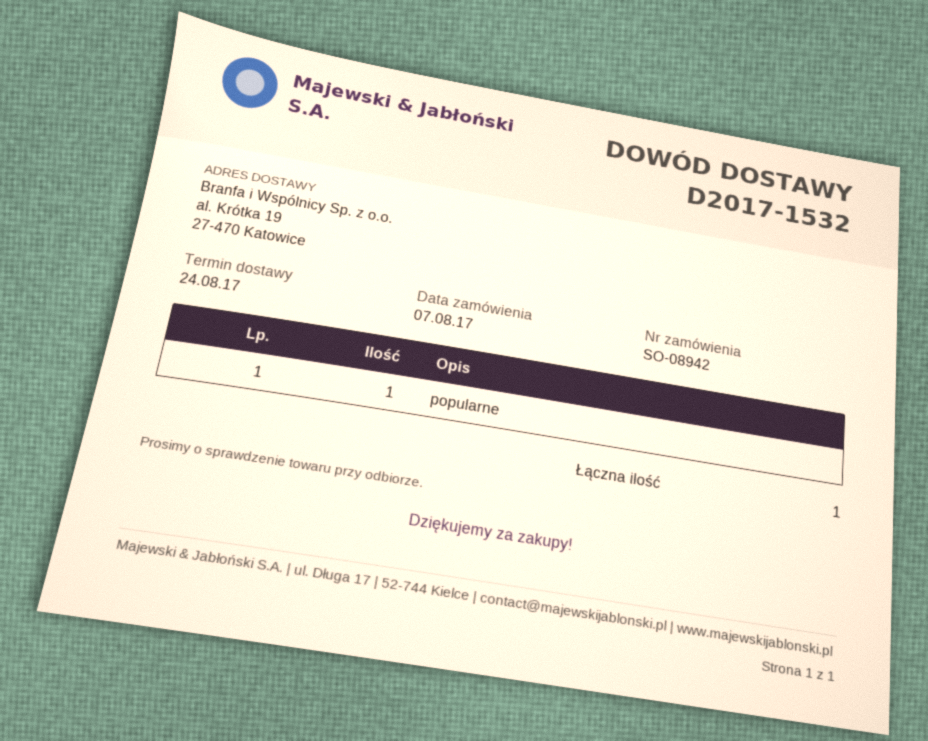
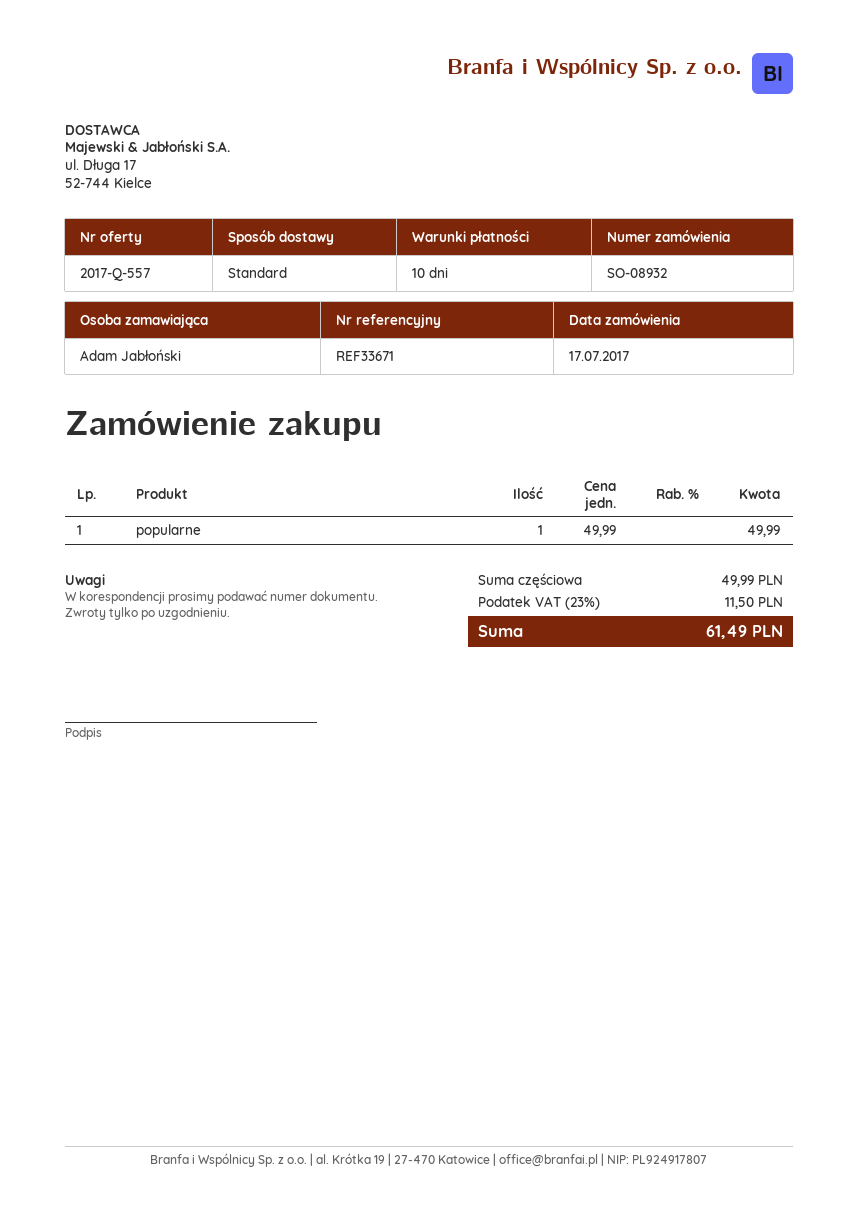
order number: SO-08942 -> SO-08932
order date: 2017-08-07 -> 2017-07-17

